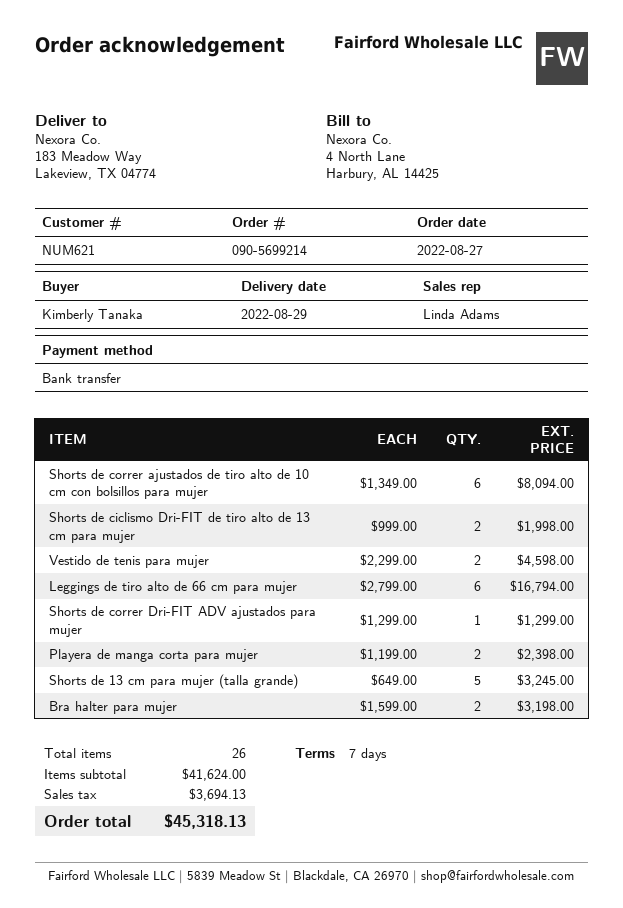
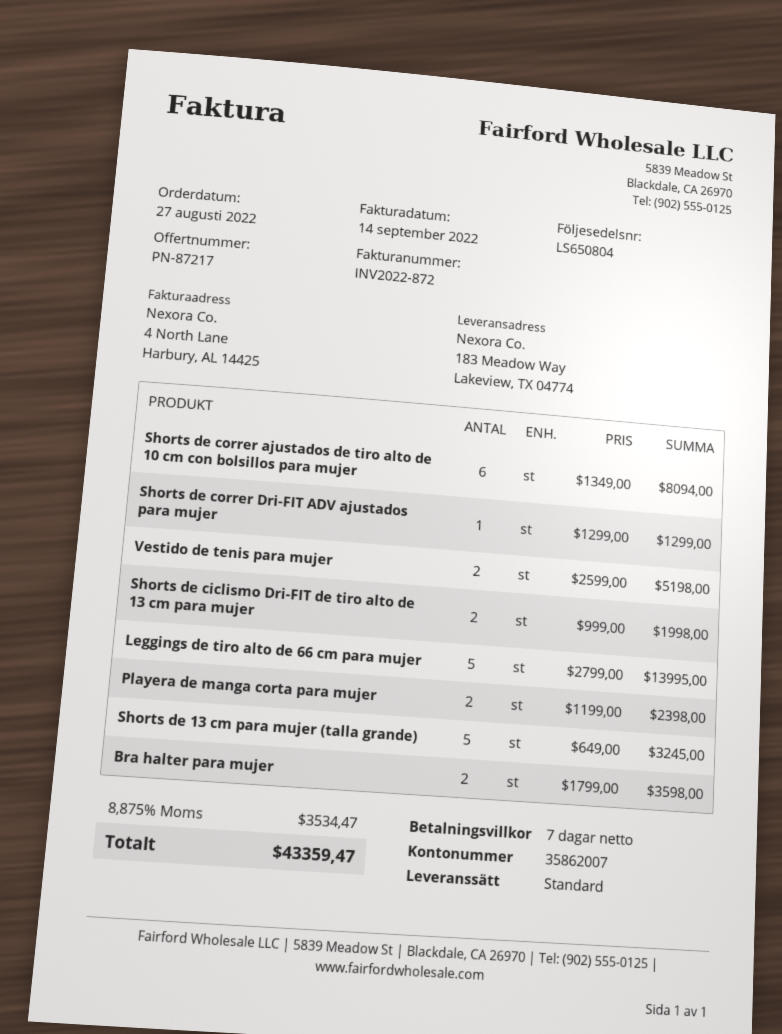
Vestido de tenis para mujer: 2 x 2299.00 = 4598.00 -> 2 x 2599.00 = 5198.00
Leggings de tiro alto de 66 cm para mujer: 6 x 2799.00 = 16794.00 -> 5 x 2799.00 = 13995.00
Bra halter para mujer: 2 x 1599.00 = 3198.00 -> 2 x 1799.00 = 3598.00
tax: 3694.13 -> 3534.47
total: 45318.13 -> 43359.47

